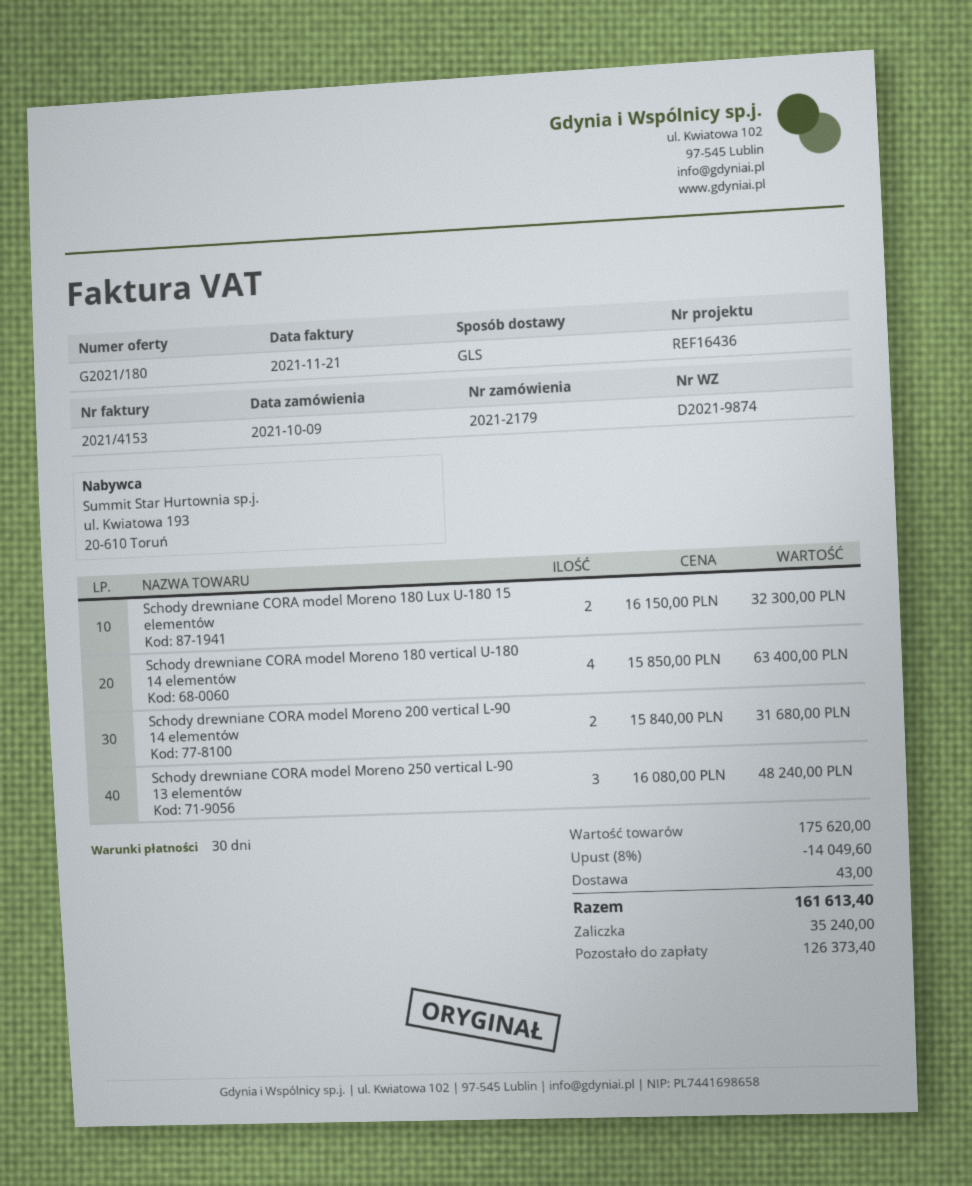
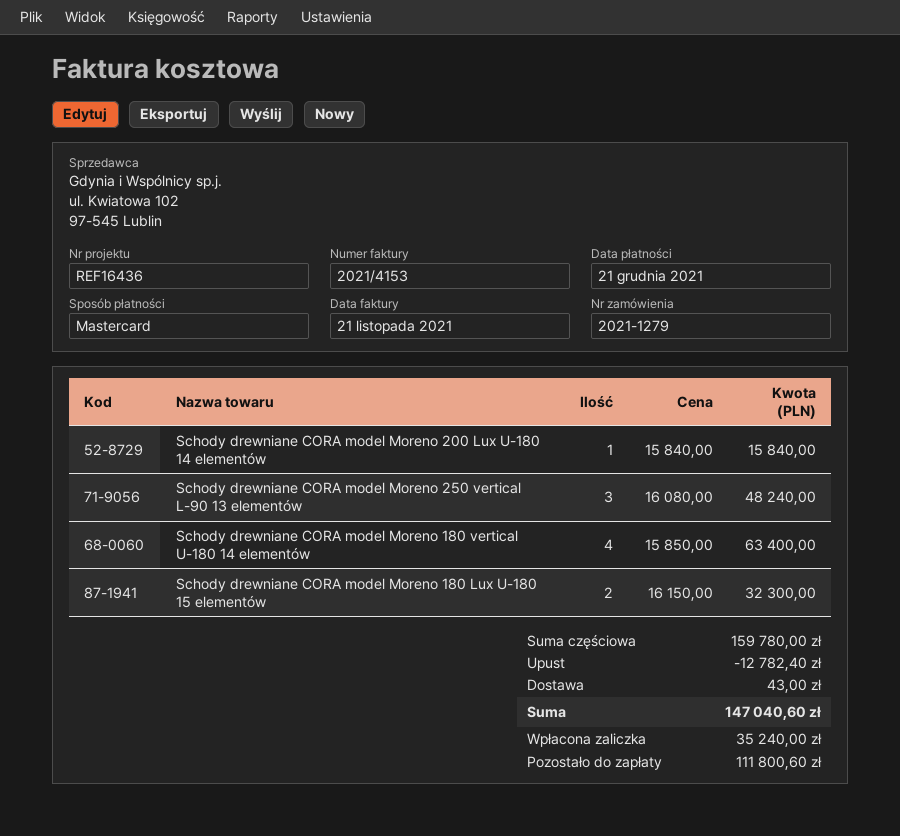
order number: 2021-2179 -> 2021-1279
Schody drewniane CORA model Moreno 200 vertical L-90 14 elementów: 2 x 15840.00 = 31680.00 -> none
Schody drewniane CORA model Moreno 200 Lux U-180 14 elementów: none -> 1 x 15840.00 = 15840.00
subtotal: 175620.00 -> 159780.00
discount: 14049.60 -> 12782.40
total: 161613.40 -> 147040.60
balance: 126373.40 -> 111800.60

